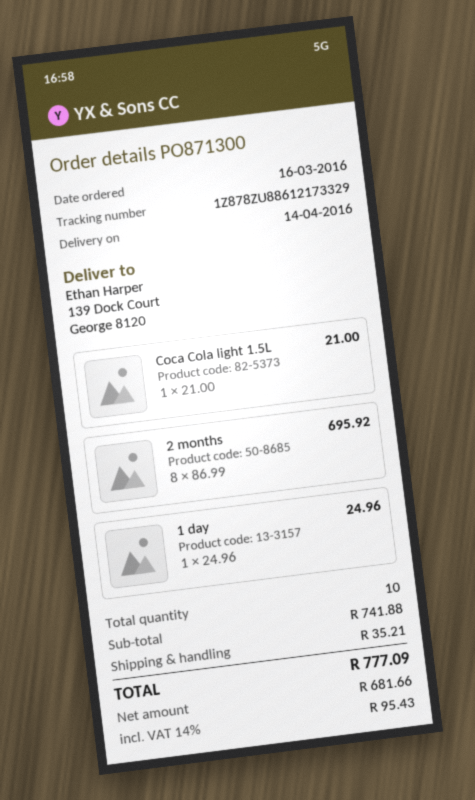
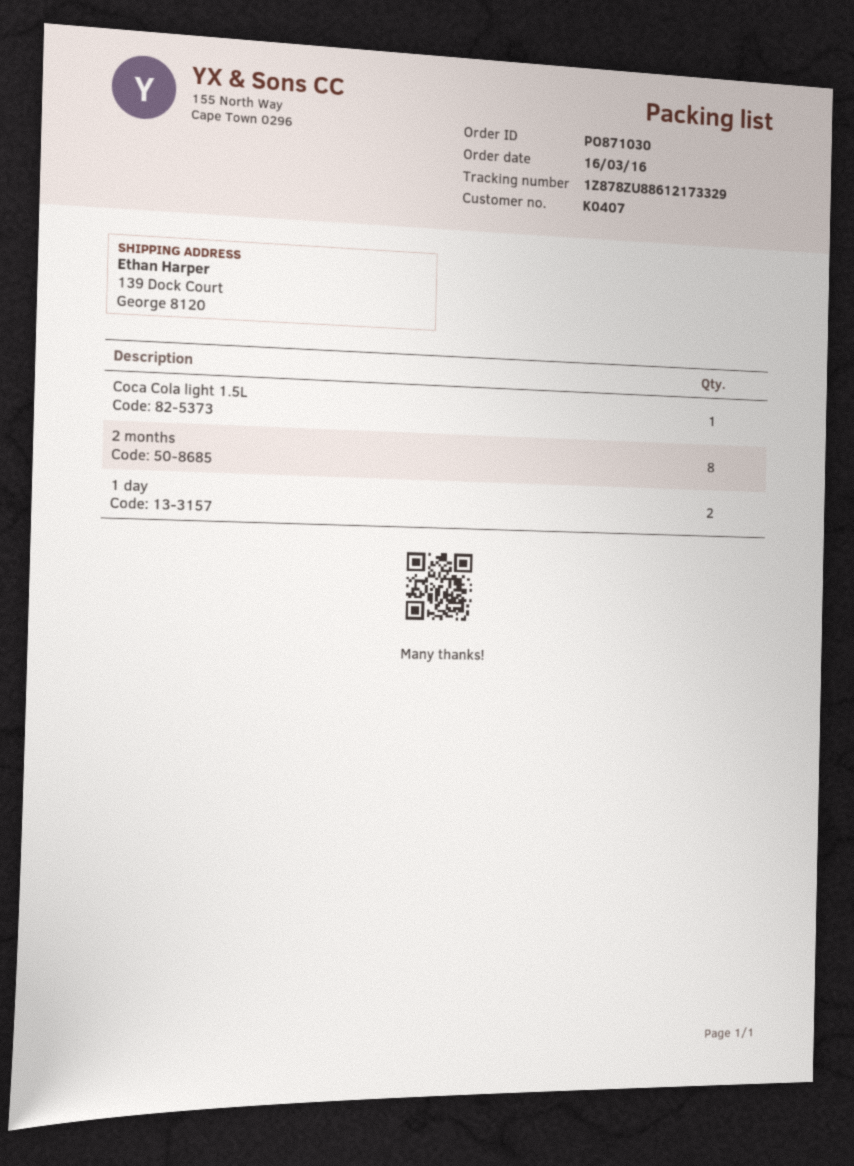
order number: PO871300 -> PO871030
1 day: 1 -> 2

